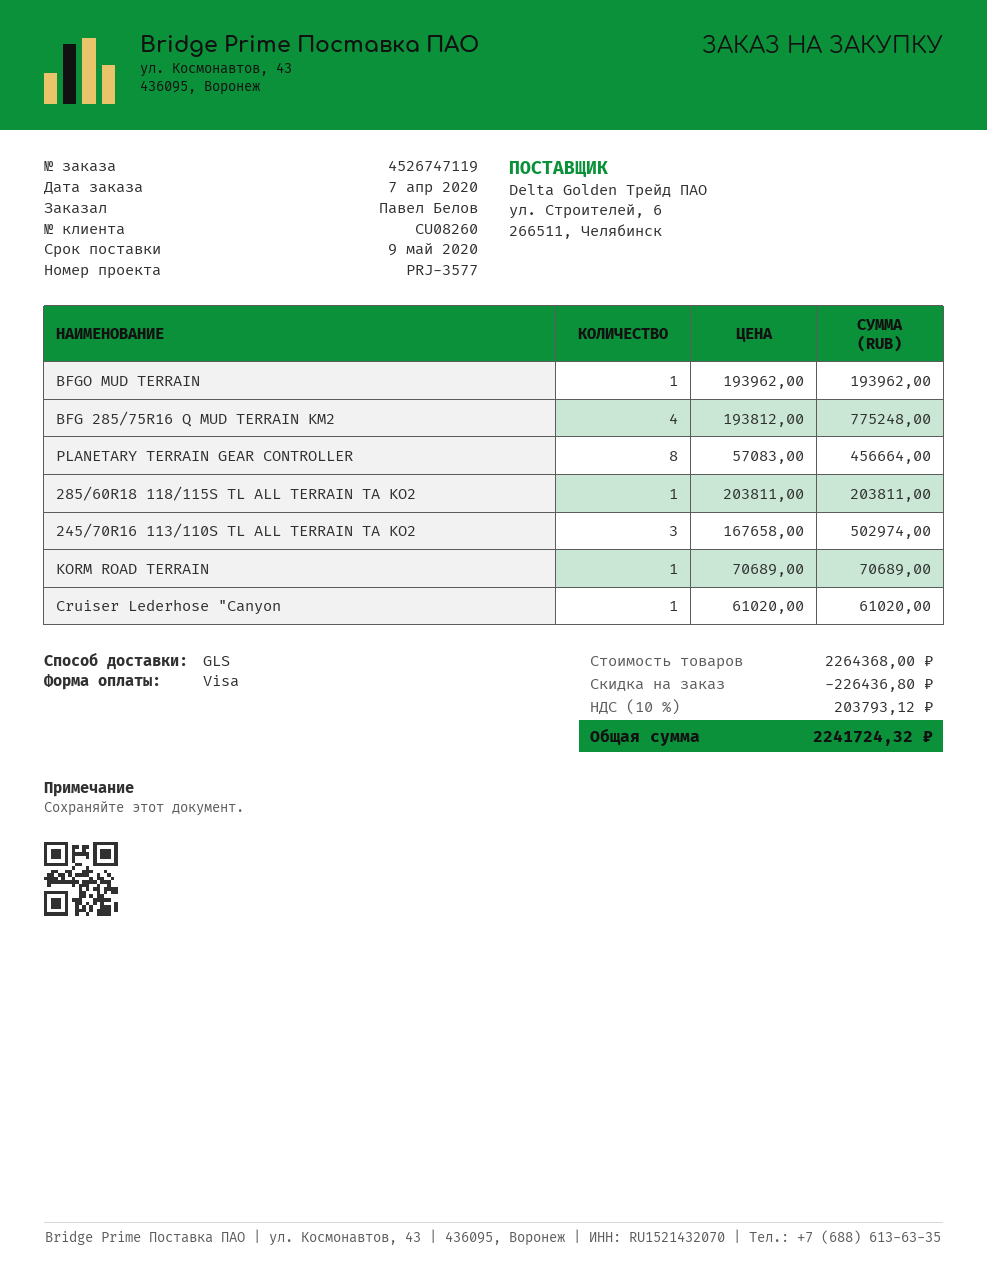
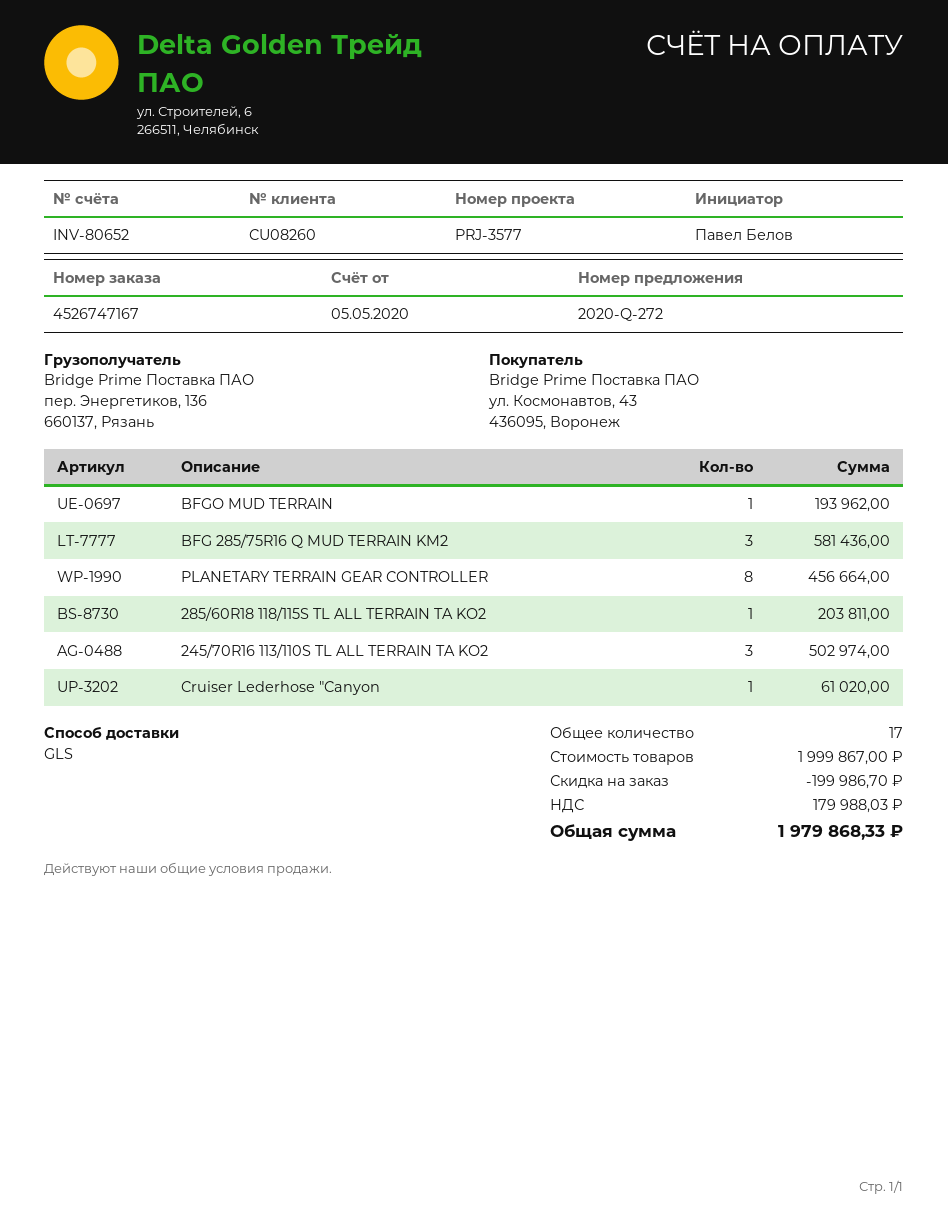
order number: 4526747119 -> 4526747167
BFG 285/75R16 Q MUD TERRAIN KM2: 4 for 775248.00 -> 3 for 581436.00
KORM ROAD TERRAIN: 1 for 70689.00 -> none
subtotal: 2264368.00 -> 1999867.00
discount: 226436.80 -> 199986.70
tax: 203793.12 -> 179988.03
total: 2241724.32 -> 1979868.33

